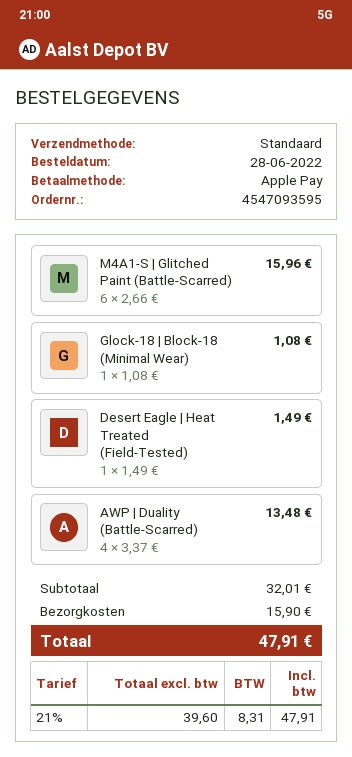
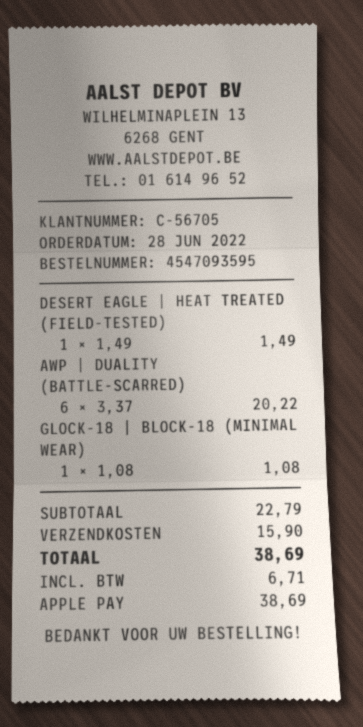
M4A1-S | Glitched Paint (Battle-Scarred): 6 x 2.66 = 15.96 -> none
AWP | Duality (Battle-Scarred): 4 x 3.37 = 13.48 -> 6 x 3.37 = 20.22
subtotal: 32.01 -> 22.79
tax: 8.31 -> 6.71
total: 47.91 -> 38.69

